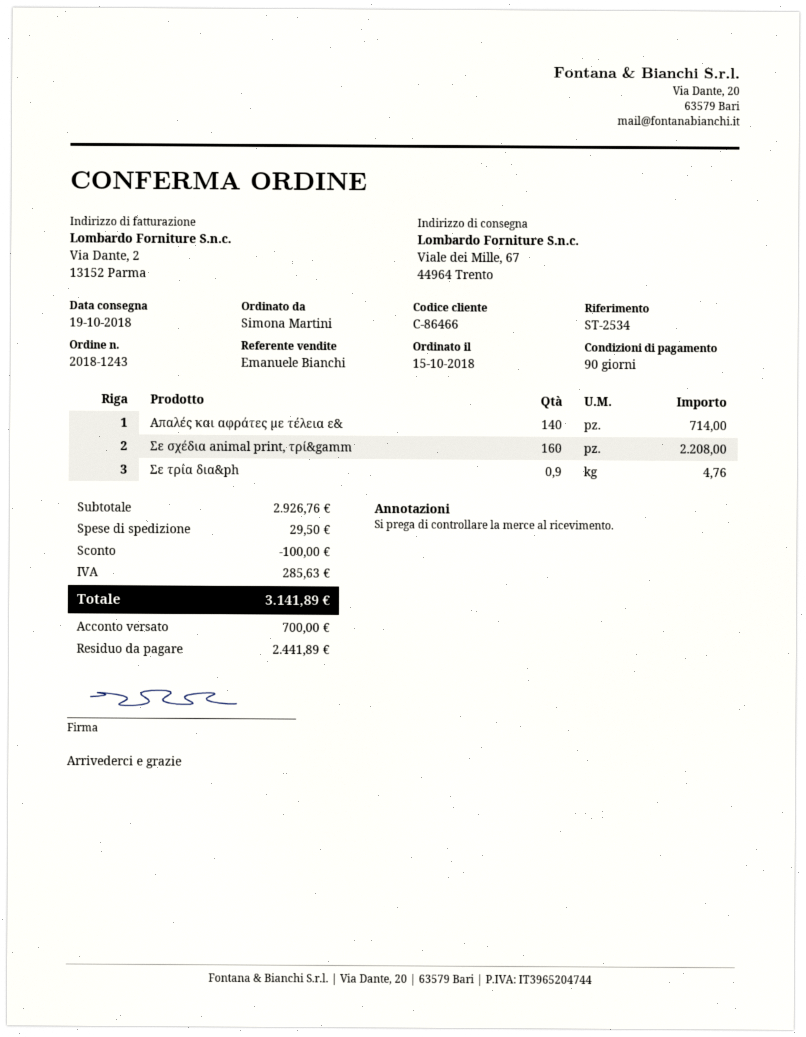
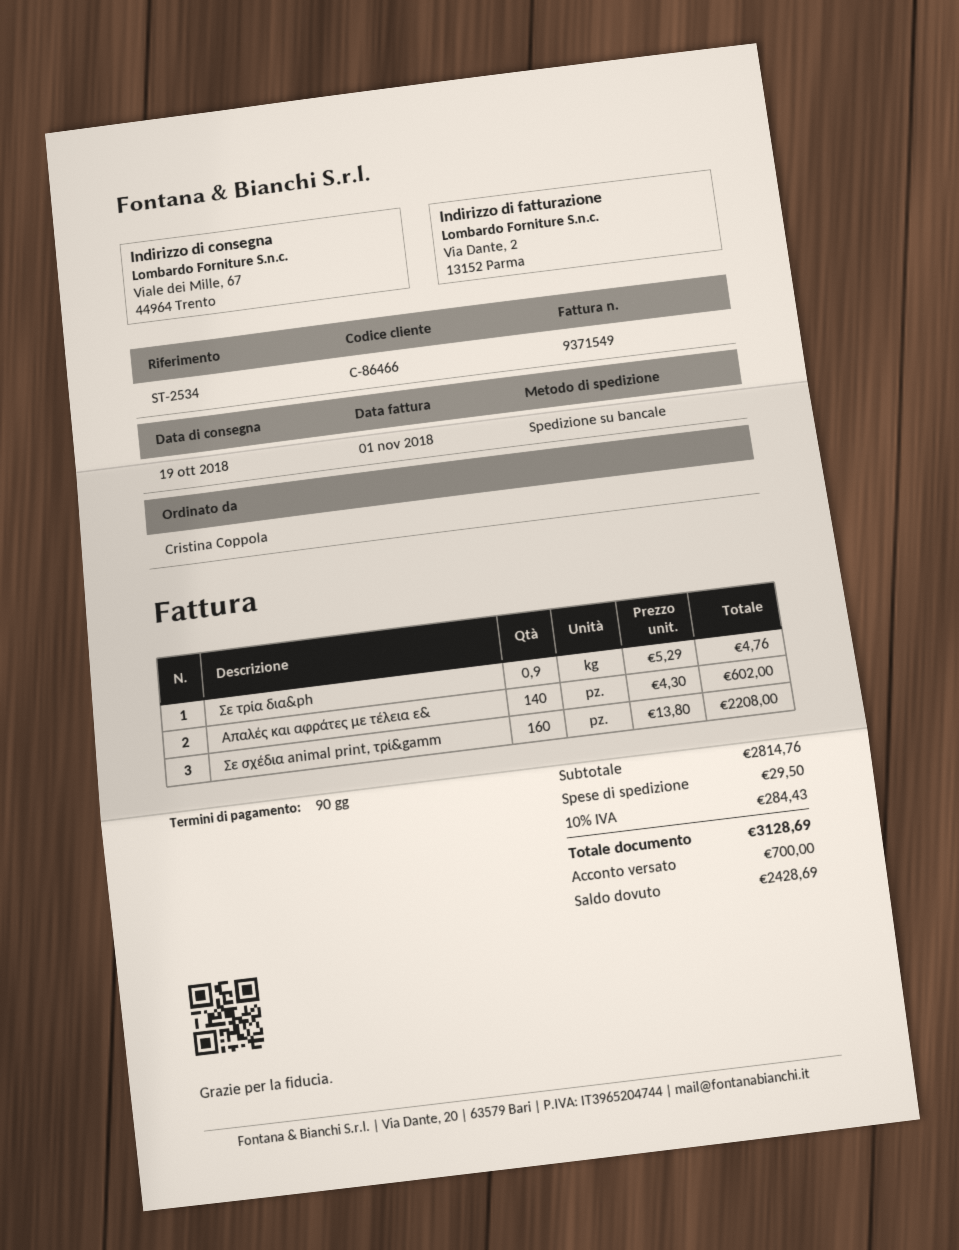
ordered by: Simona Martini -> Cristina Coppola
Απαλές και αφράτες με τέλεια ε&: 140 for 714.00 -> 140 for 602.00
subtotal: 2926.76 -> 2814.76
discount: 100.00 -> none
tax: 285.63 -> 284.43
total: 3141.89 -> 3128.69
balance: 2441.89 -> 2428.69

